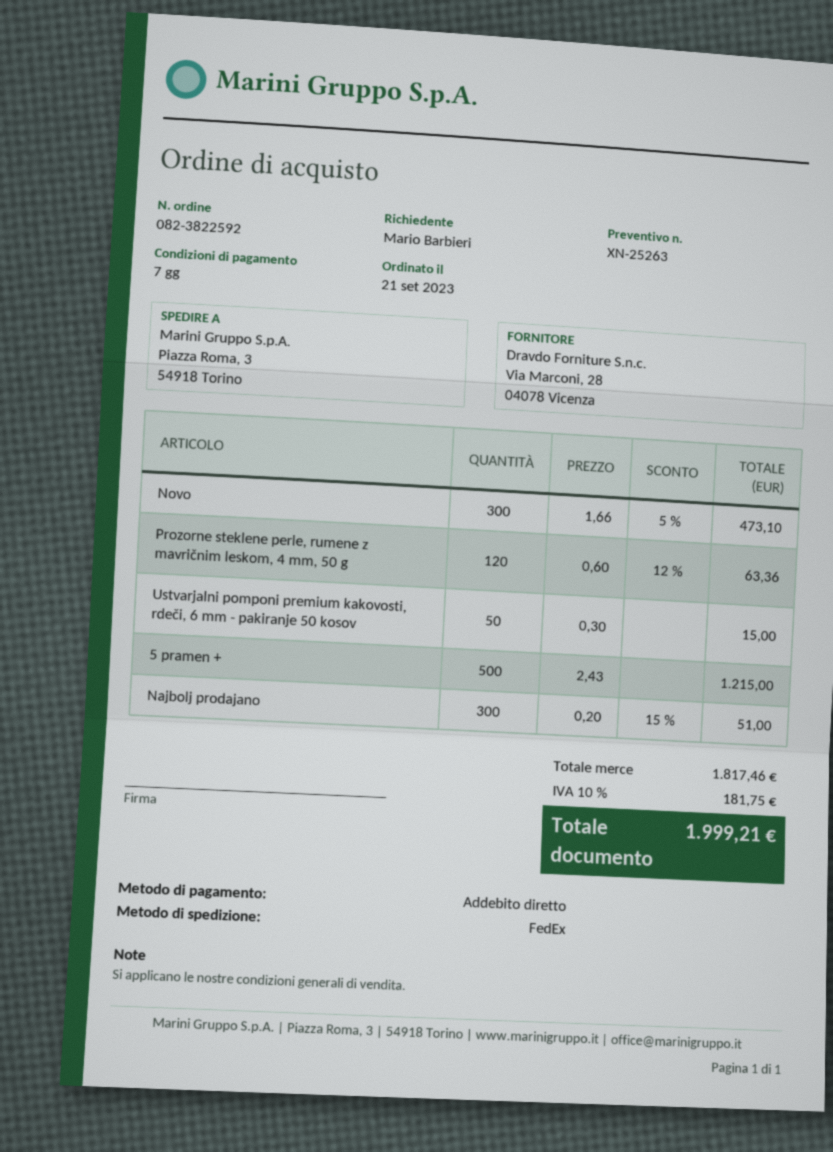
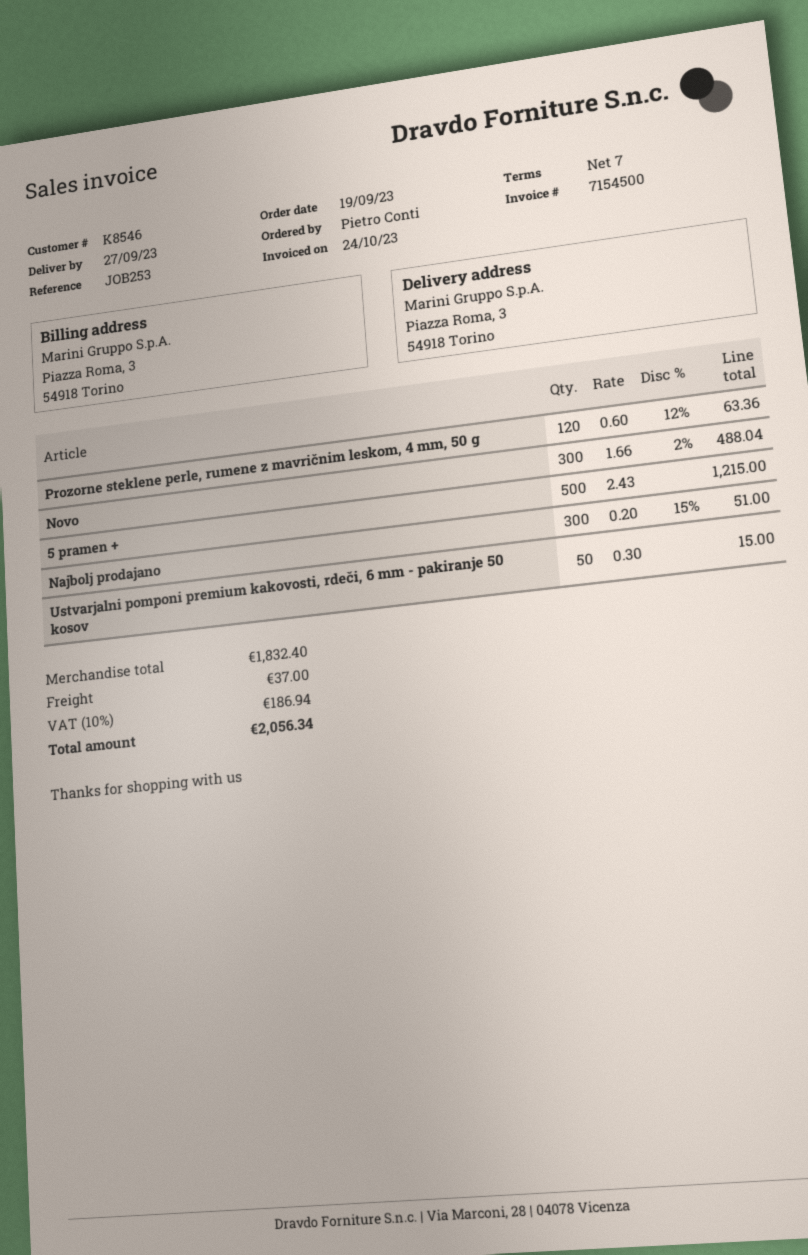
order date: 2023-09-21 -> 2023-09-19
ordered by: Mario Barbieri -> Pietro Conti
Novo: 300 x 1.66 - 5% = 473.10 -> 300 x 1.66 - 2% = 488.04
subtotal: 1817.46 -> 1832.40
shipping: none -> 37.00
tax: 10% = 181.75 -> 10% = 186.94
total: 1999.21 -> 2056.34

